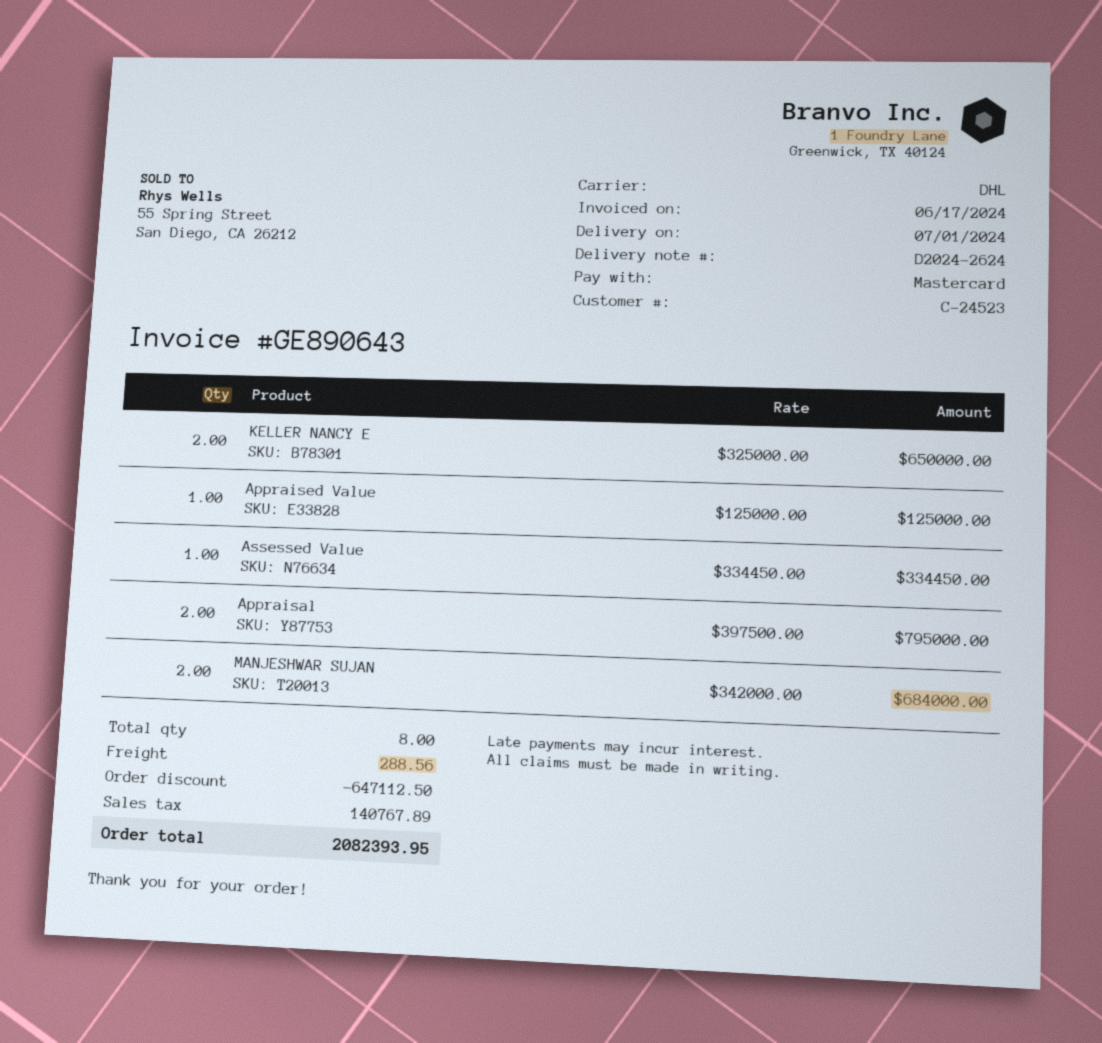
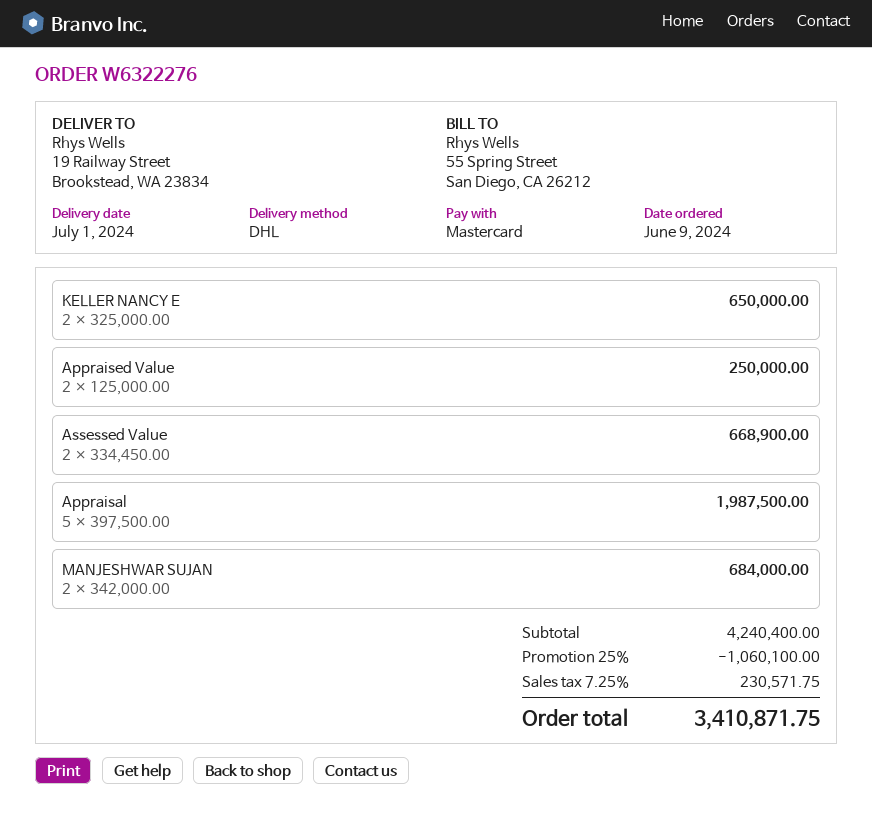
Appraised Value: 1 x 125000.00 = 125000.00 -> 2 x 125000.00 = 250000.00
Assessed Value: 1 x 334450.00 = 334450.00 -> 2 x 334450.00 = 668900.00
Appraisal: 2 x 397500.00 = 795000.00 -> 5 x 397500.00 = 1987500.00
discount: 647112.50 -> 1060100.00
shipping: 288.56 -> none
tax: 140767.89 -> 230571.75
total: 2082393.95 -> 3410871.75

